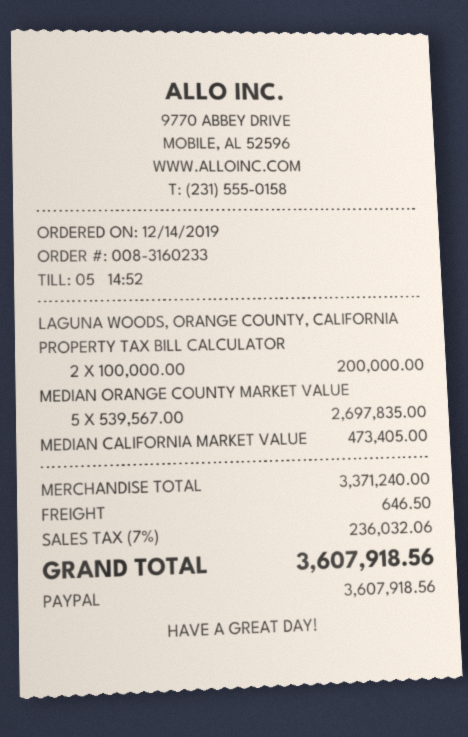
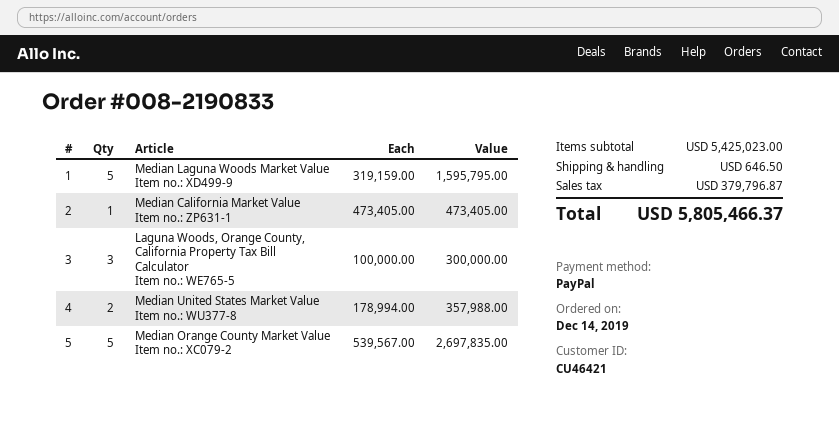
order number: 008-3160233 -> 008-2190833
LAGUNA WOODS, ORANGE COUNTY, CALIFORNIA PROPERTY TAX BILL CALCULATOR: 2 x 100000.00 = 200000.00 -> 3 x 100000.00 = 300000.00
Median Laguna Woods Market Value: none -> 5 x 319159.00 = 1595795.00
Median United States Market Value: none -> 2 x 178994.00 = 357988.00
subtotal: 3371240.00 -> 5425023.00
tax: 236032.06 -> 379796.87
total: 3607918.56 -> 5805466.37

